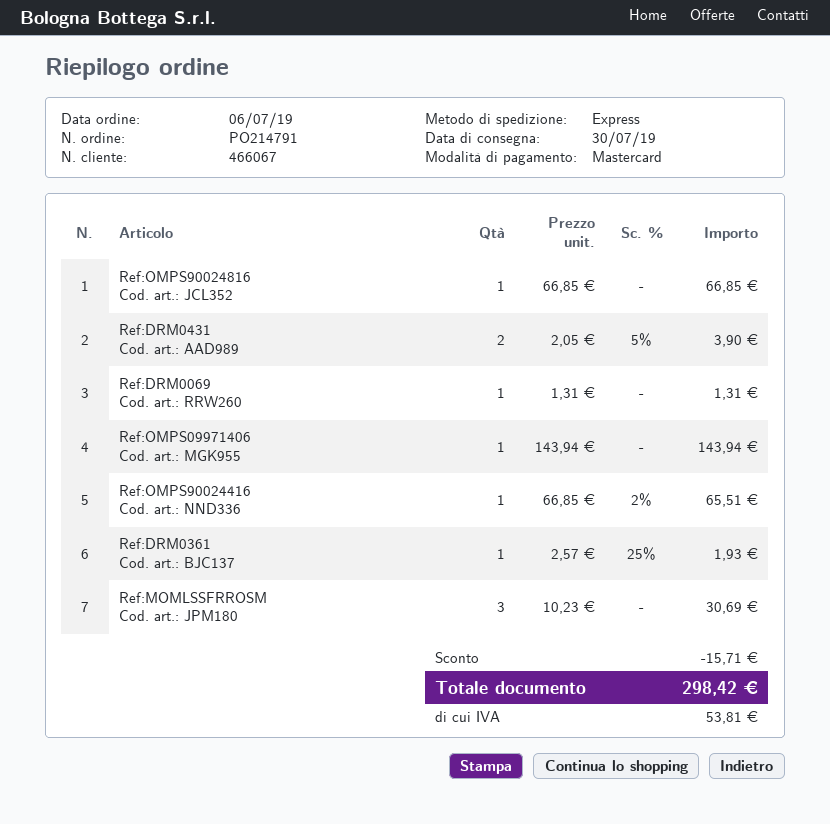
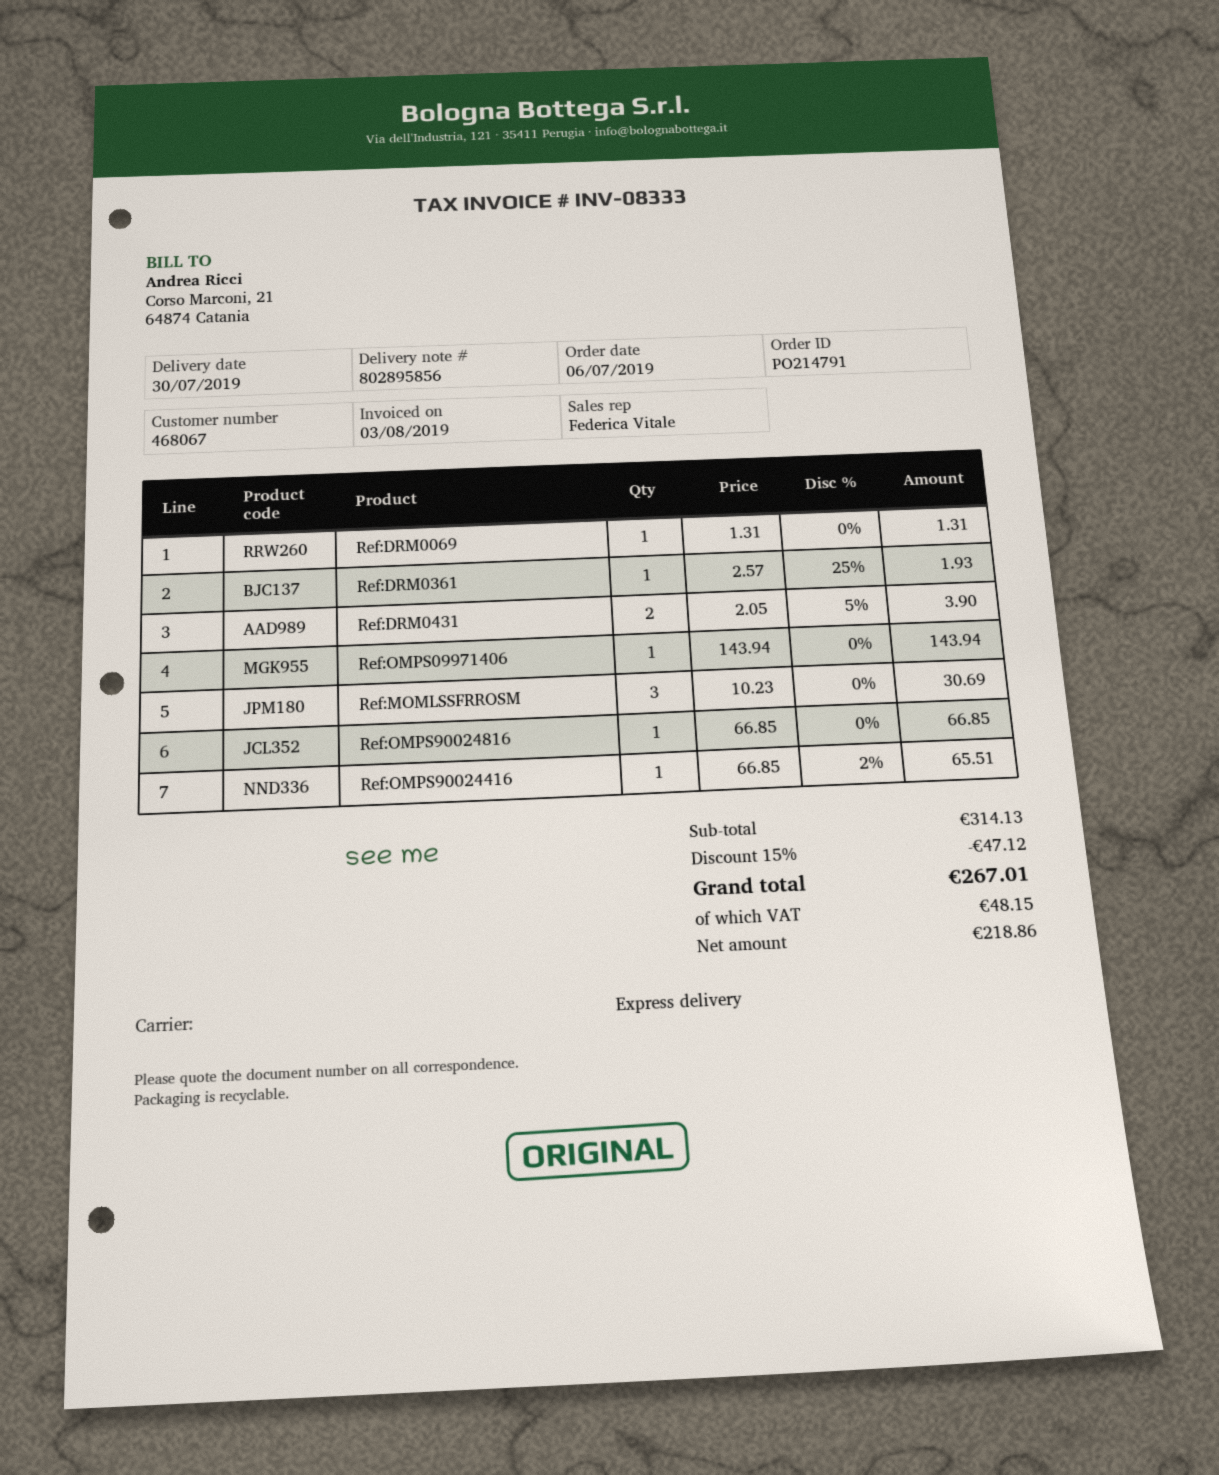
customer number: 466067 -> 468067
discount: 15.71 -> 47.12
tax: 53.81 -> 48.15
total: 298.42 -> 267.01

